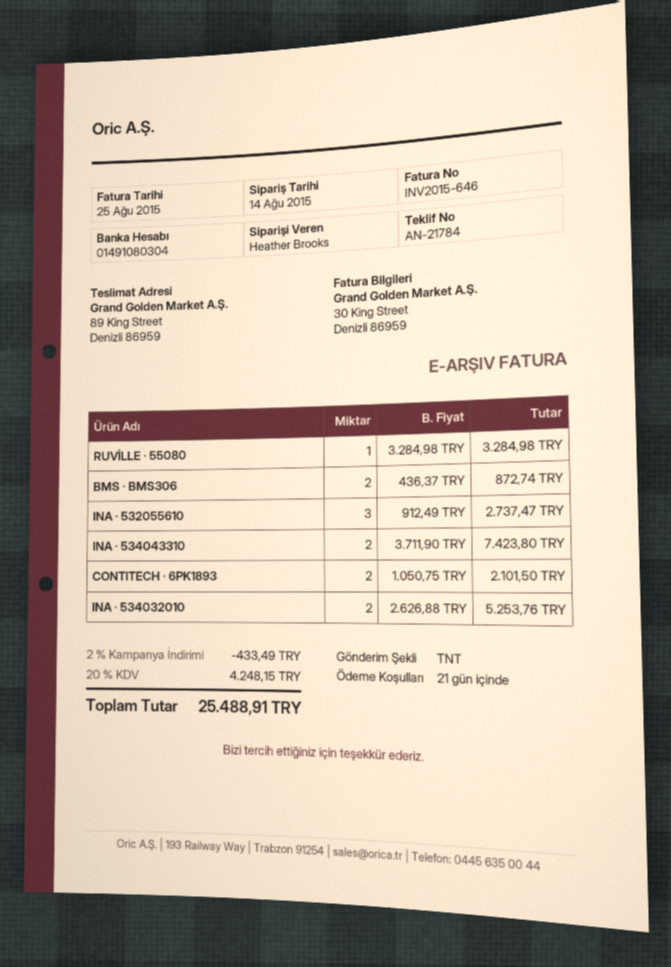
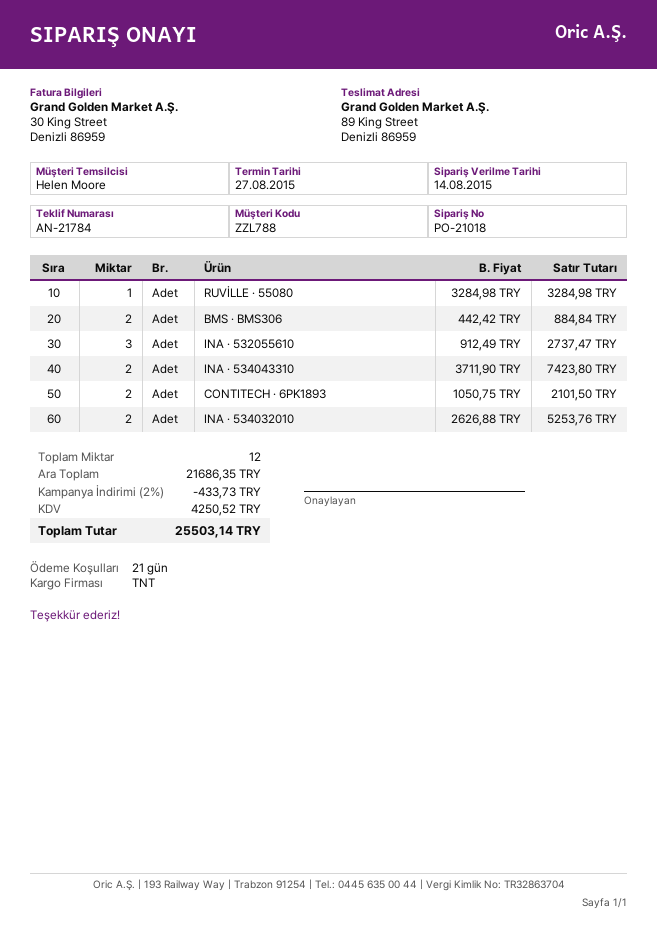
BMS · BMS306: 2 x 436.37 = 872.74 -> 2 x 442.42 = 884.84
discount: 2% = 433.49 -> 2% = 433.73
tax: 4248.15 -> 4250.52
total: 25488.91 -> 25503.14

